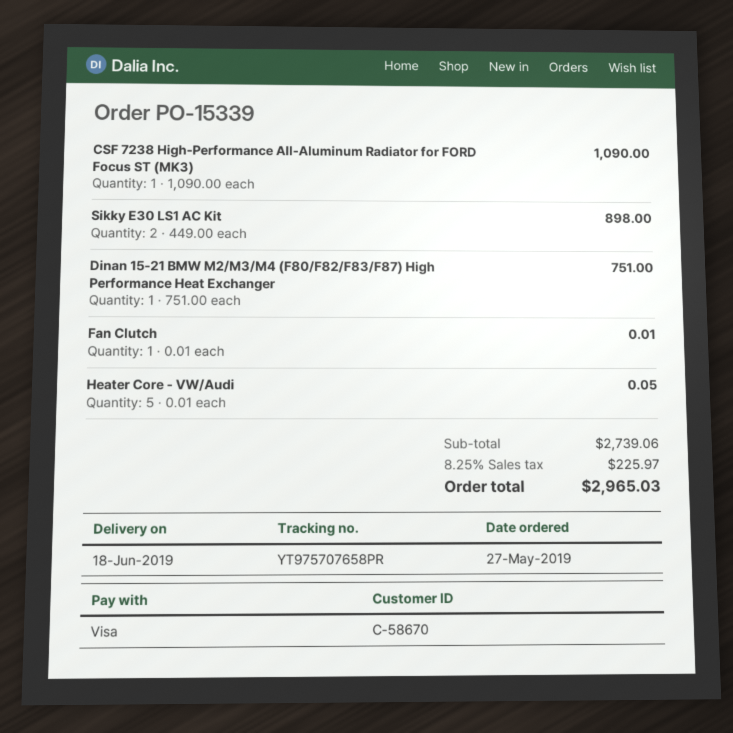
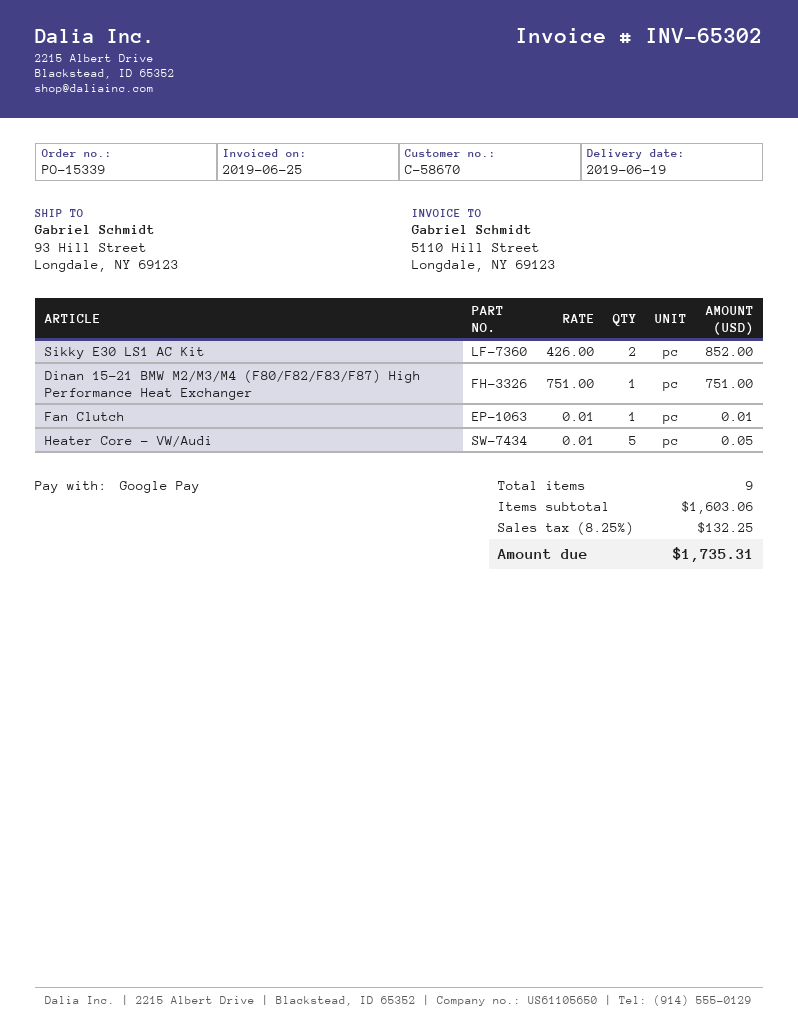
delivery date: 2019-06-18 -> 2019-06-19
payment method: Visa -> Google Pay
CSF 7238 High-Performance All-Aluminum Radiator for FORD Focus ST (MK3): 1 x 1090.00 = 1090.00 -> none
Sikky E30 LS1 AC Kit: 2 x 449.00 = 898.00 -> 2 x 426.00 = 852.00
subtotal: 2739.06 -> 1603.06
tax: 8.25% = 225.97 -> 8.25% = 132.25
total: 2965.03 -> 1735.31

